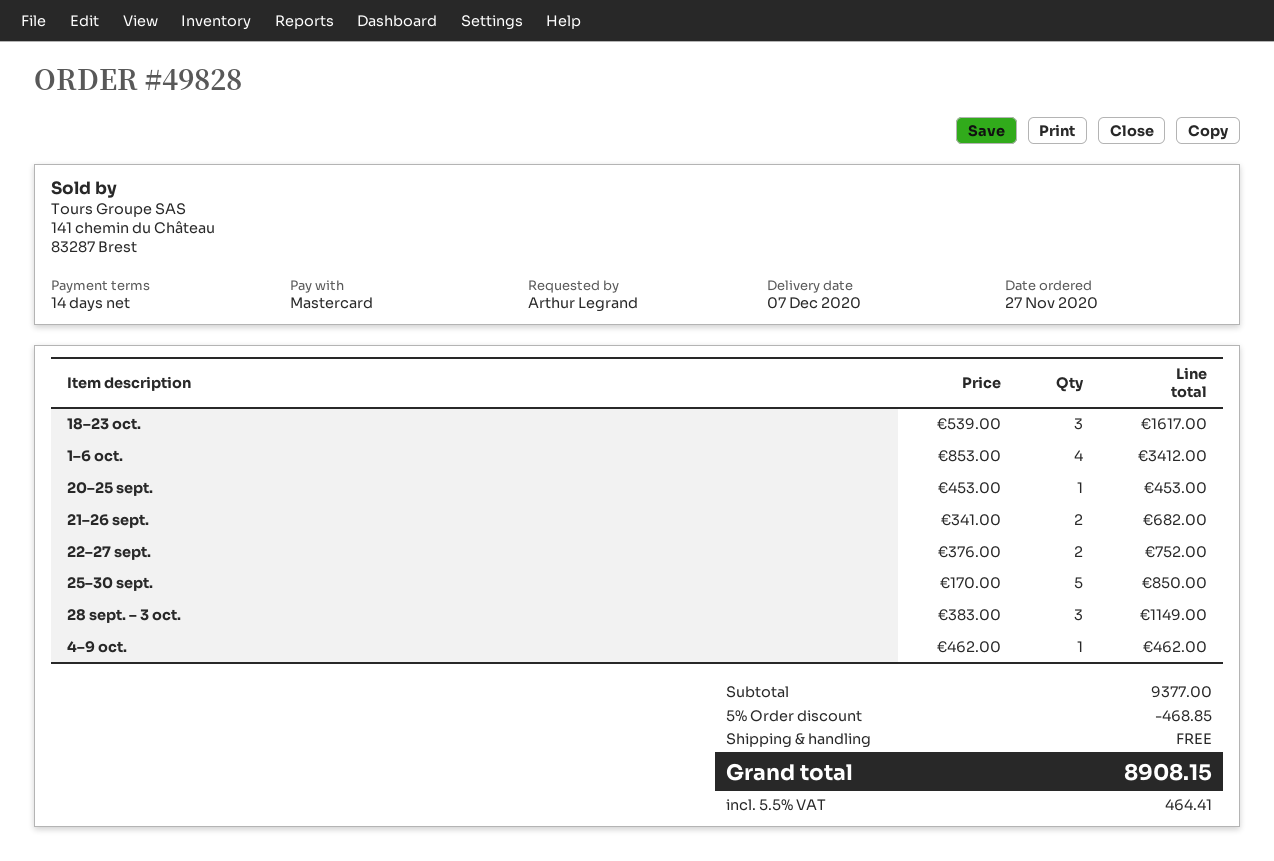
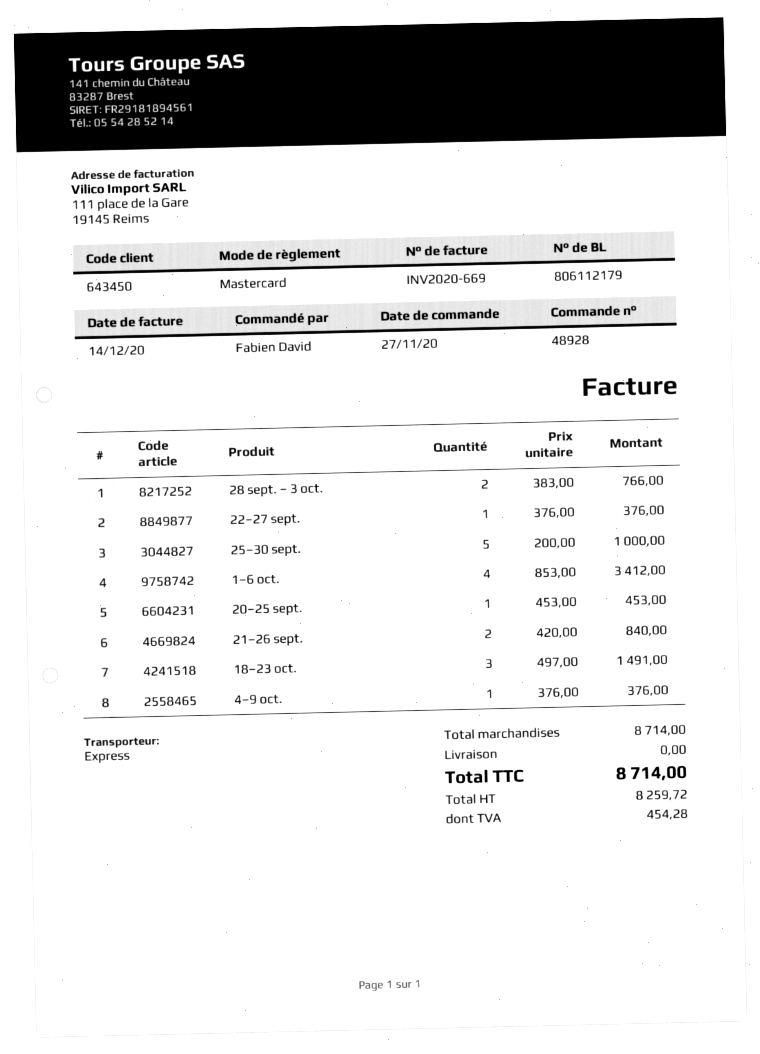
order number: 49828 -> 48928
ordered by: Arthur Legrand -> Fabien David
18–23 oct.: 3 x 539.00 = 1617.00 -> 3 x 497.00 = 1491.00
21–26 sept.: 2 x 341.00 = 682.00 -> 2 x 420.00 = 840.00
22–27 sept.: 2 x 376.00 = 752.00 -> 1 x 376.00 = 376.00
25–30 sept.: 5 x 170.00 = 850.00 -> 5 x 200.00 = 1000.00
28 sept. – 3 oct.: 3 x 383.00 = 1149.00 -> 2 x 383.00 = 766.00
4–9 oct.: 1 x 462.00 = 462.00 -> 1 x 376.00 = 376.00
subtotal: 9377.00 -> 8714.00
discount: 5% = 468.85 -> none
tax: 464.41 -> 454.28
total: 8908.15 -> 8714.00

